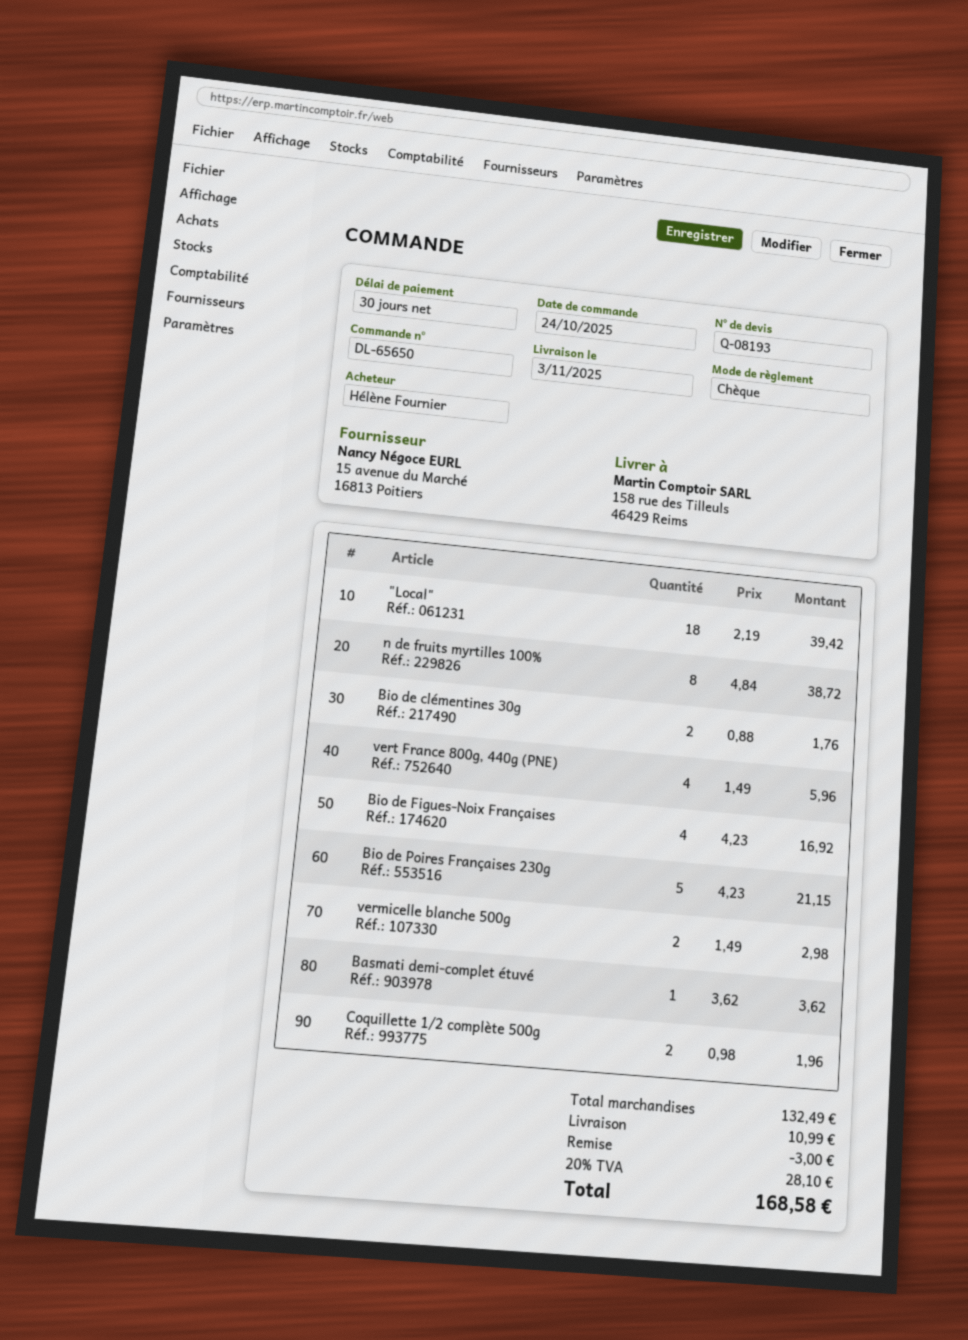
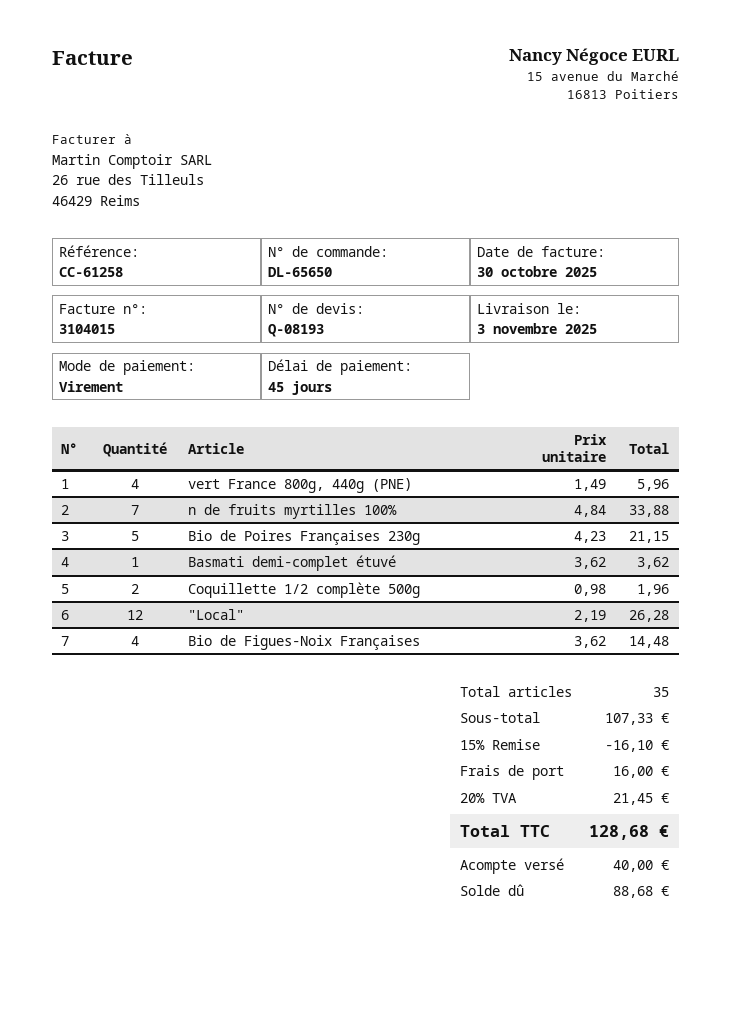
payment terms: 30 days -> 45 days
payment method: cheque -> bank transfer
"Local": 18 x 2.19 = 39.42 -> 12 x 2.19 = 26.28
n de fruits myrtilles 100%: 8 x 4.84 = 38.72 -> 7 x 4.84 = 33.88
Bio de clémentines 30g: 2 x 0.88 = 1.76 -> none
Bio de Figues-Noix Françaises: 4 x 4.23 = 16.92 -> 4 x 3.62 = 14.48
vermicelle blanche 500g: 2 x 1.49 = 2.98 -> none
subtotal: 132.49 -> 107.33
discount: 3.00 -> 16.10
shipping: 10.99 -> 16.00
tax: 20% = 28.10 -> 20% = 21.45
total: 168.58 -> 128.68

